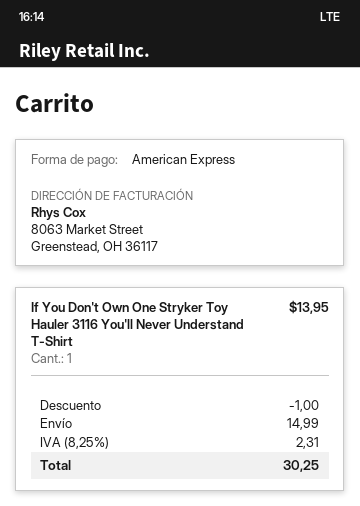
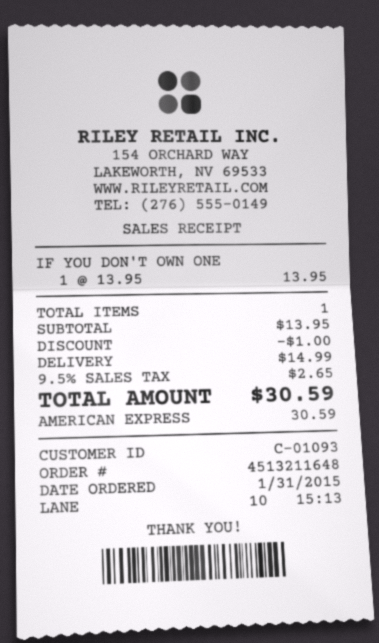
tax: 8.25% = 2.31 -> 9.5% = 2.65
total: 30.25 -> 30.59

